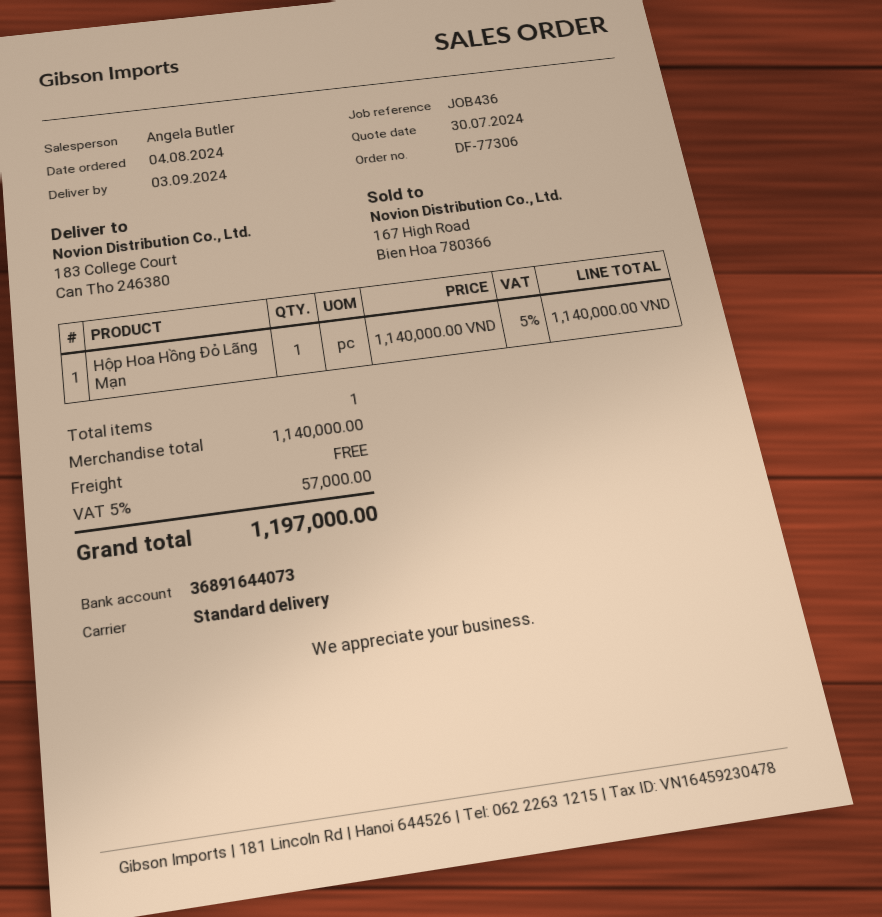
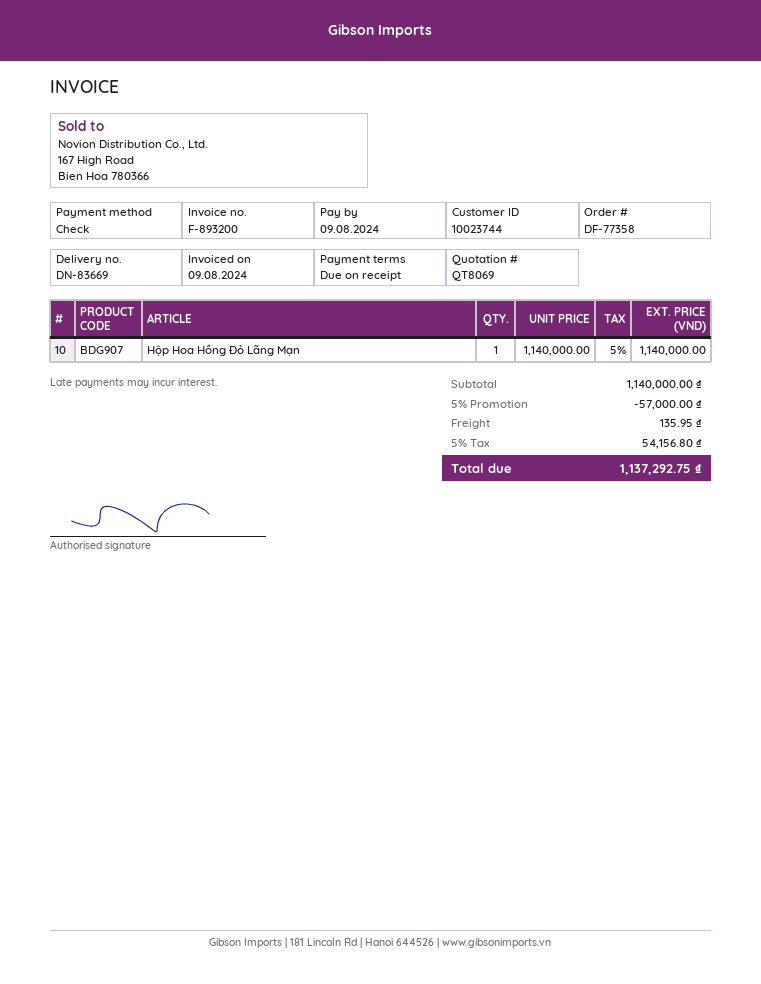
order number: DF-77306 -> DF-77358
discount: none -> 5% = 57000.00
shipping: 0.00 -> 135.95
tax: 5% = 57000.00 -> 5% = 54156.80
total: 1197000.00 -> 1137292.75

